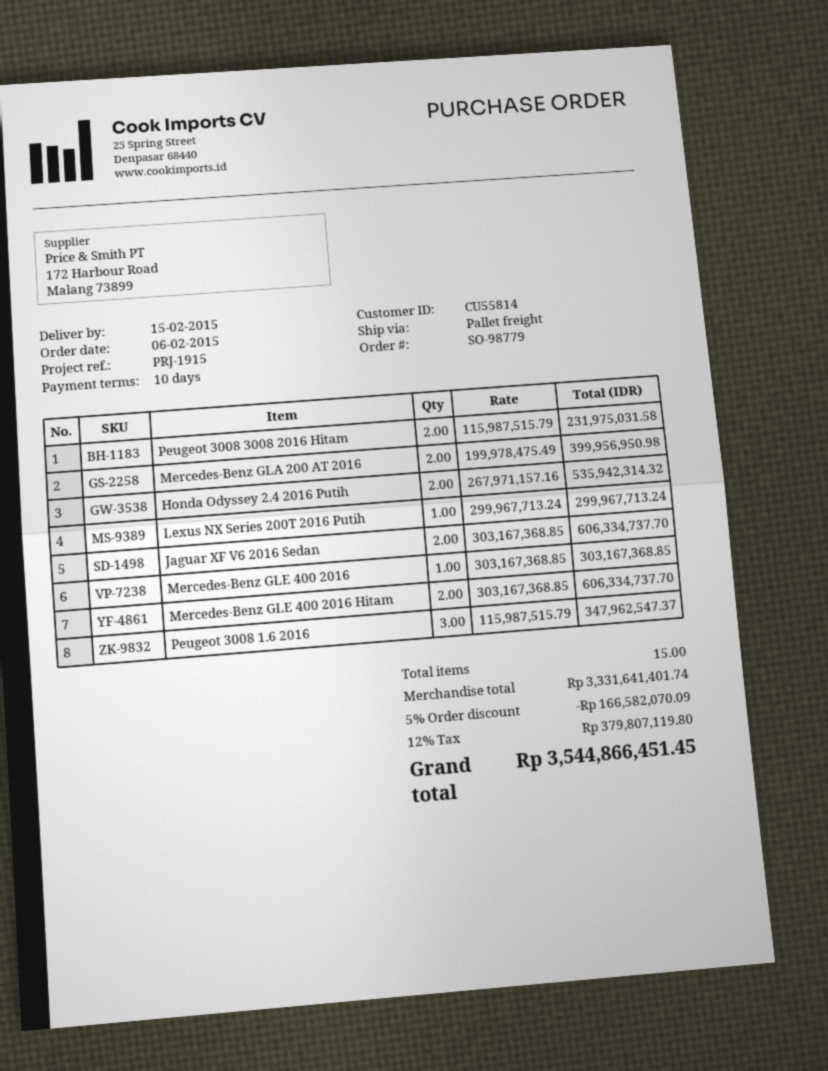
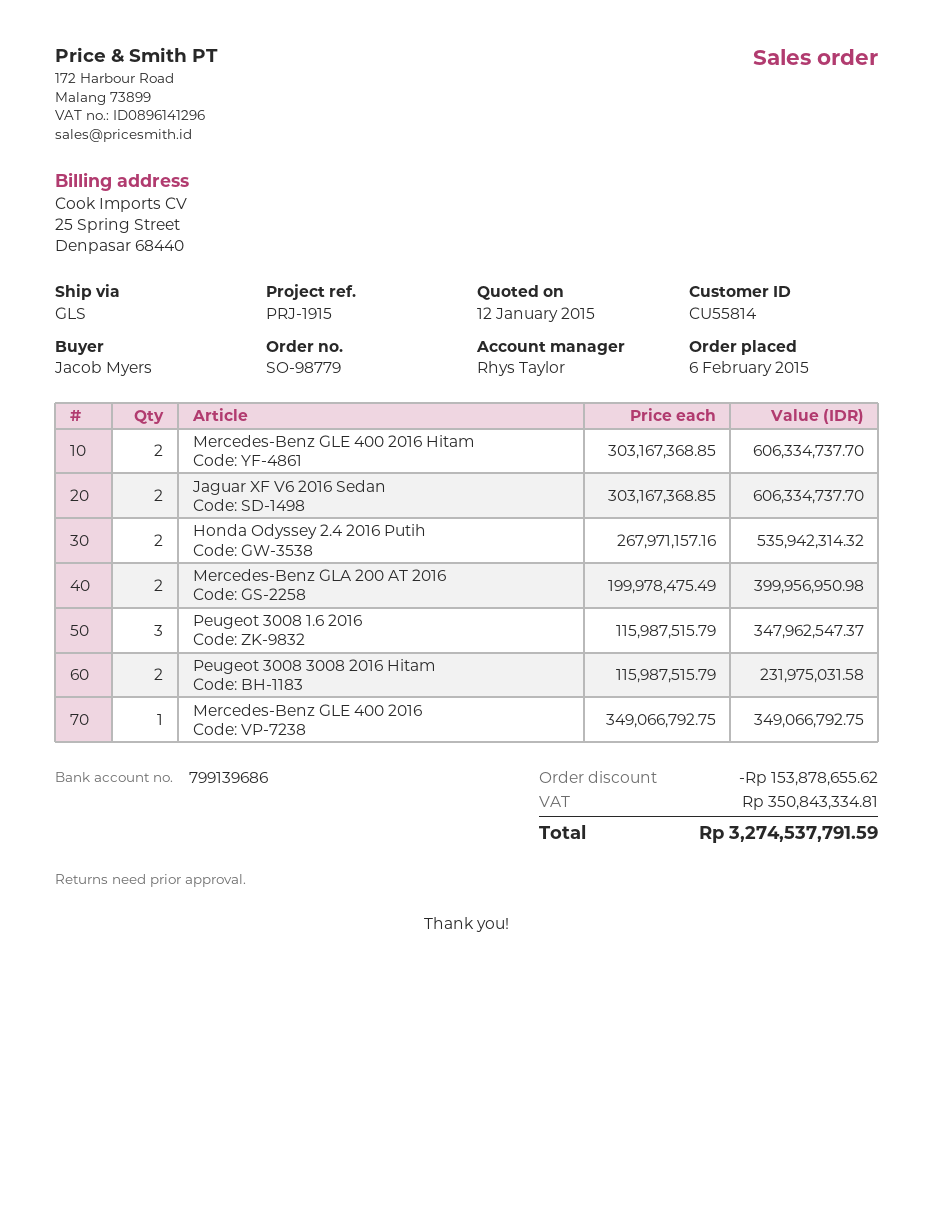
shipping method: pallet freight -> GLS
Lexus NX Series 200T 2016 Putih: 1 x 299967713.24 = 299967713.24 -> none
Mercedes-Benz GLE 400 2016: 1 x 303167368.85 = 303167368.85 -> 1 x 349066792.75 = 349066792.75
discount: 166582070.09 -> 153878655.62
tax: 379807119.80 -> 350843334.81
total: 3544866451.45 -> 3274537791.59

